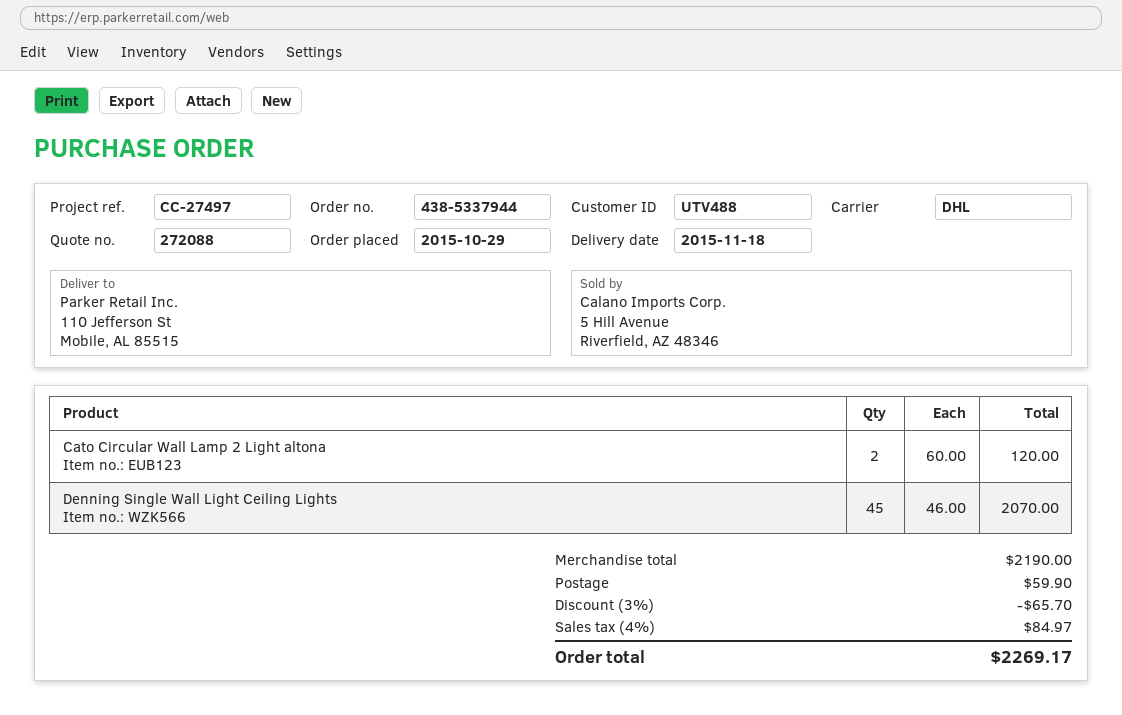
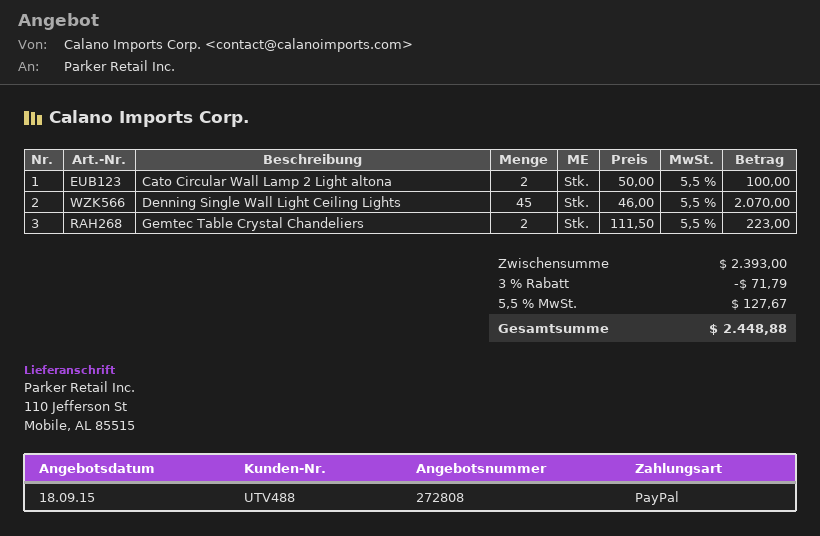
quote number: 272088 -> 272808
Cato Circular Wall Lamp 2 Light altona: 2 x 60.00 = 120.00 -> 2 x 50.00 = 100.00
Gemtec Table Crystal Chandeliers: none -> 2 x 111.50 = 223.00
subtotal: 2190.00 -> 2393.00
discount: 3% = 65.70 -> 3% = 71.79
shipping: 59.90 -> none
tax: 4% = 84.97 -> 5.5% = 127.67
total: 2269.17 -> 2448.88

